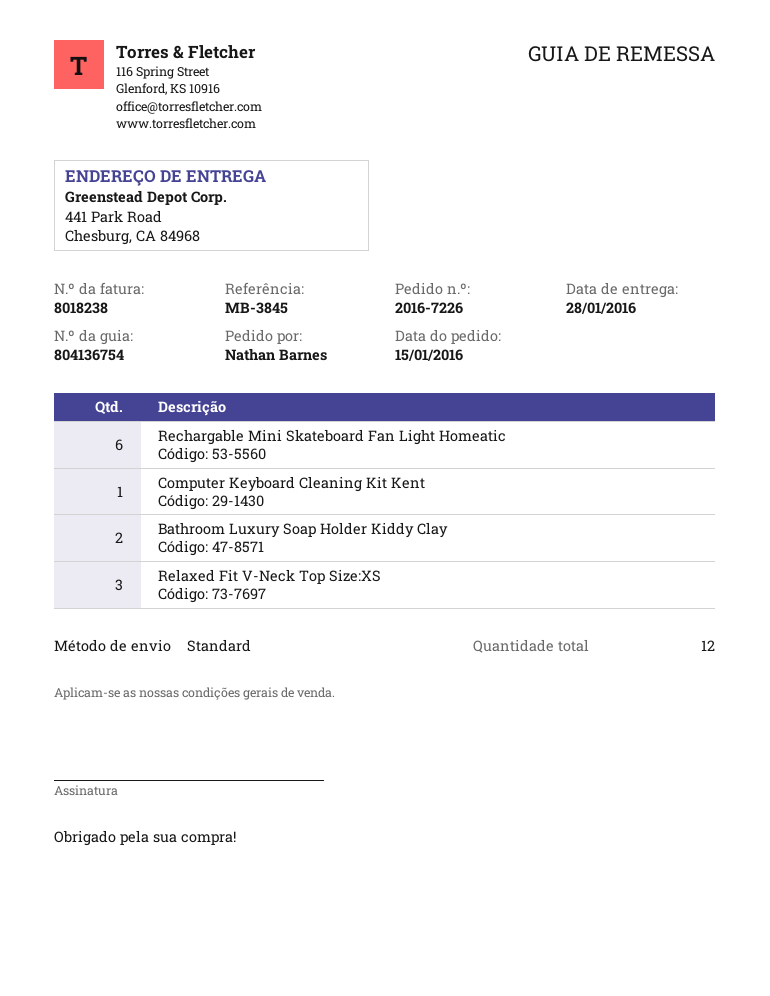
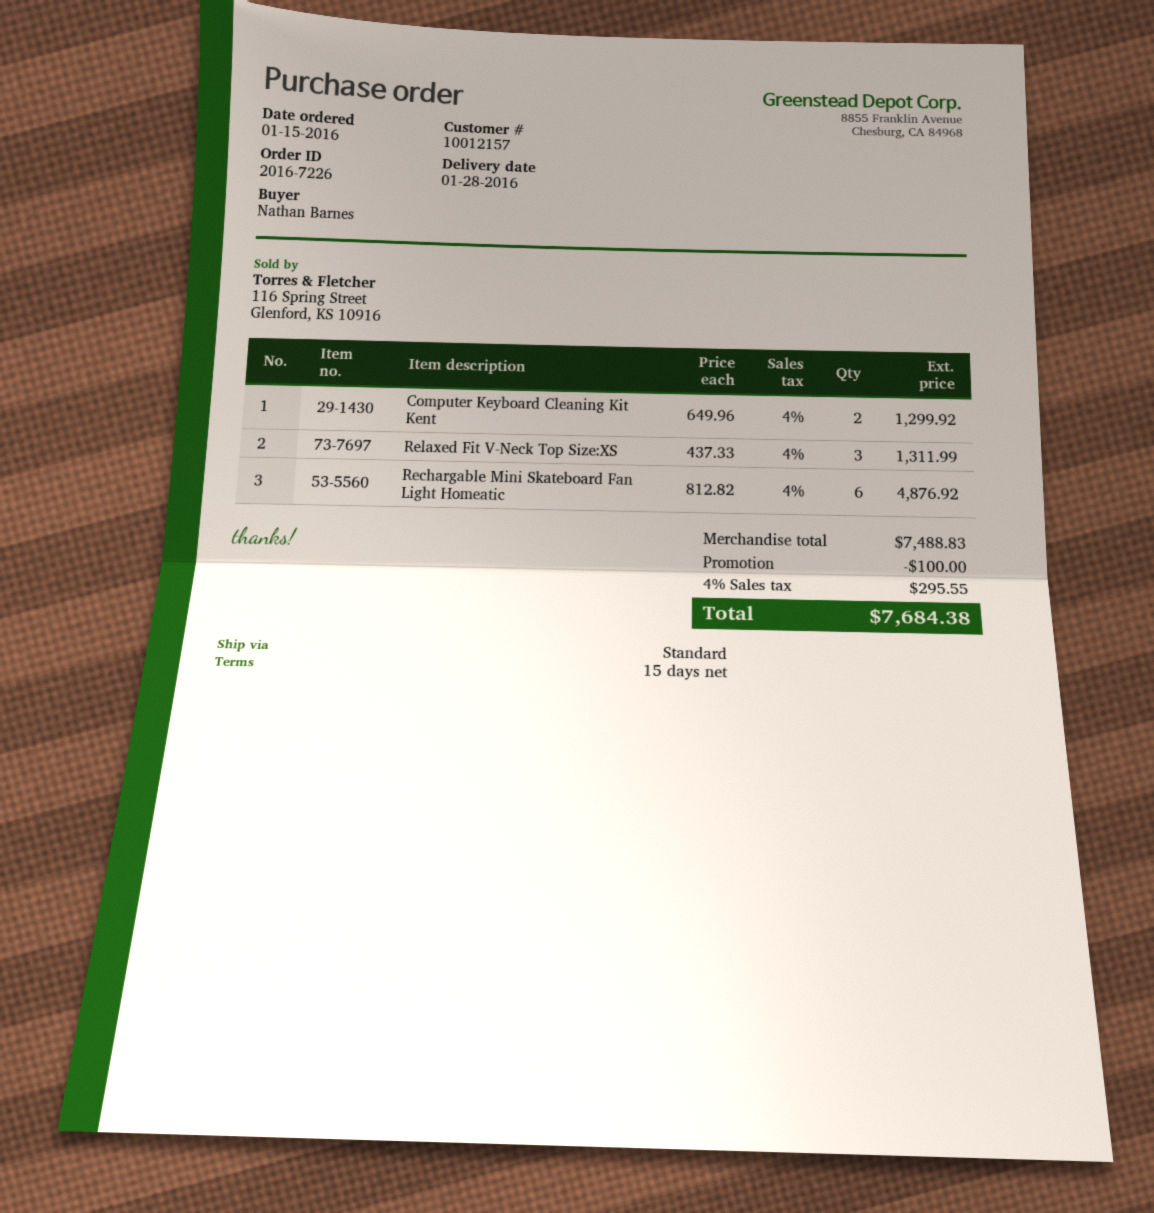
Computer Keyboard Cleaning Kit Kent: 1 -> 2
Bathroom Luxury Soap Holder Kiddy Clay: 2 -> none

